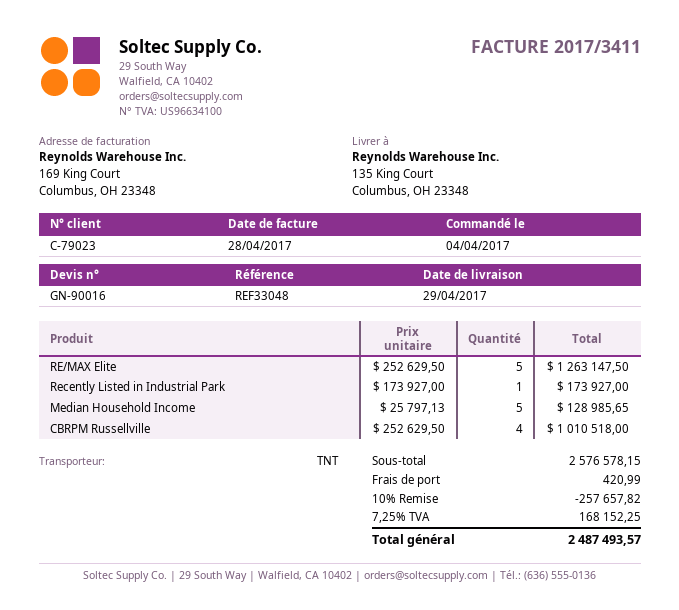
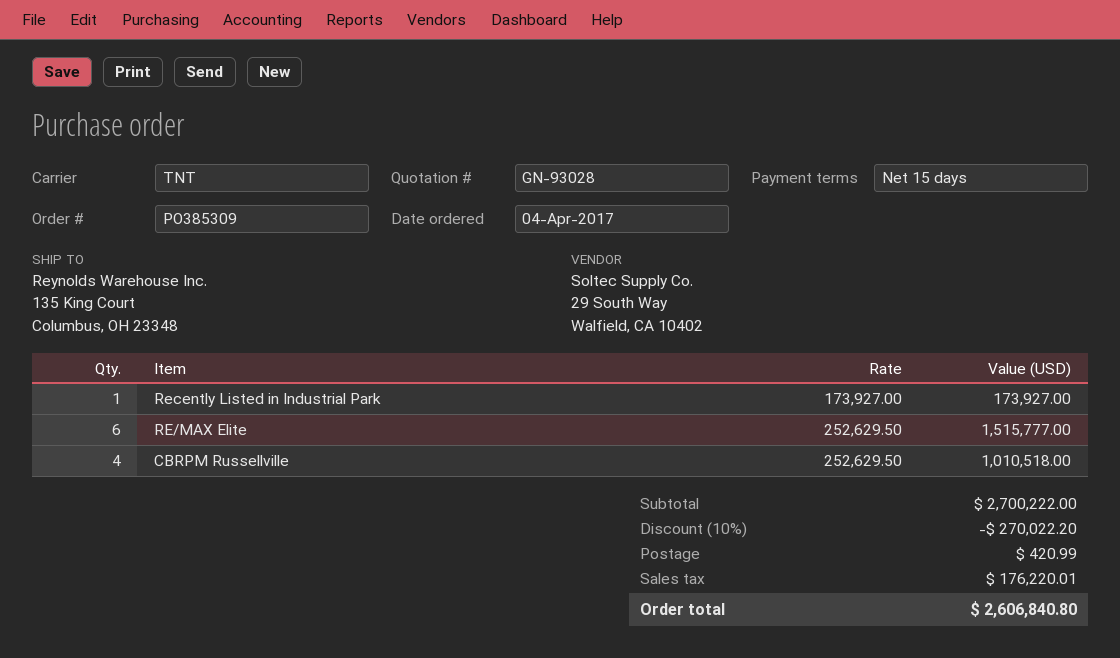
quote number: GN-90016 -> GN-93028
RE/MAX Elite: 5 x 252629.50 = 1263147.50 -> 6 x 252629.50 = 1515777.00
Median Household Income: 5 x 25797.13 = 128985.65 -> none
subtotal: 2576578.15 -> 2700222.00
discount: 10% = 257657.82 -> 10% = 270022.20
tax: 168152.25 -> 176220.01
total: 2487493.57 -> 2606840.80

